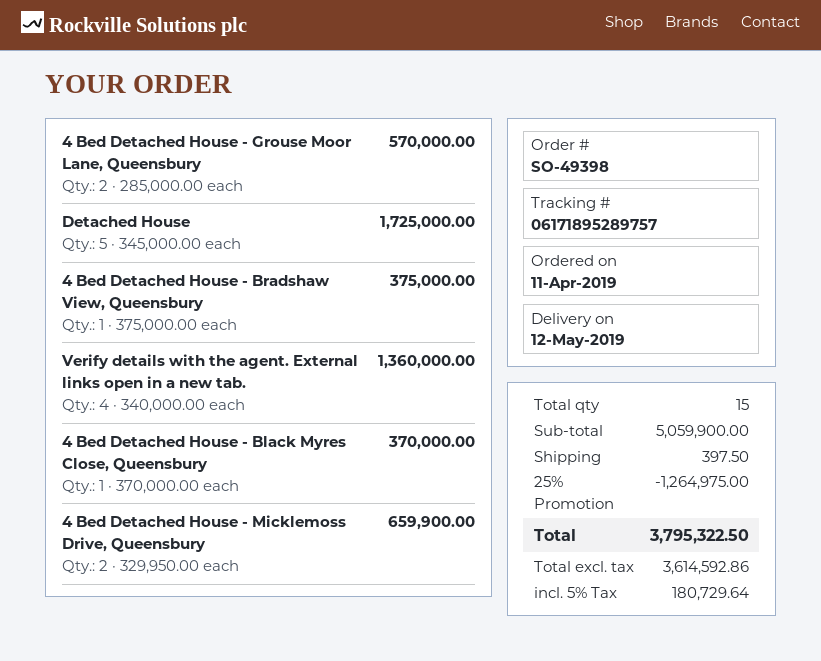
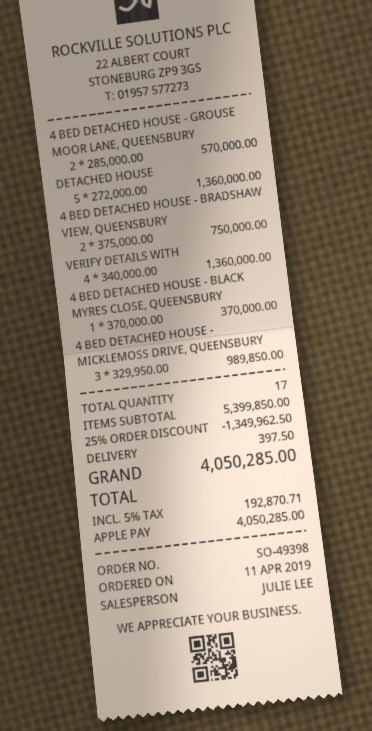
Detached House: 5 x 345000.00 = 1725000.00 -> 5 x 272000.00 = 1360000.00
4 Bed Detached House - Bradshaw View, Queensbury: 1 x 375000.00 = 375000.00 -> 2 x 375000.00 = 750000.00
4 Bed Detached House - Micklemoss Drive, Queensbury: 2 x 329950.00 = 659900.00 -> 3 x 329950.00 = 989850.00
total quantity: 15 -> 17
subtotal: 5059900.00 -> 5399850.00
discount: 25% = 1264975.00 -> 25% = 1349962.50
tax: 5% = 180729.64 -> 5% = 192870.71
total: 3795322.50 -> 4050285.00

